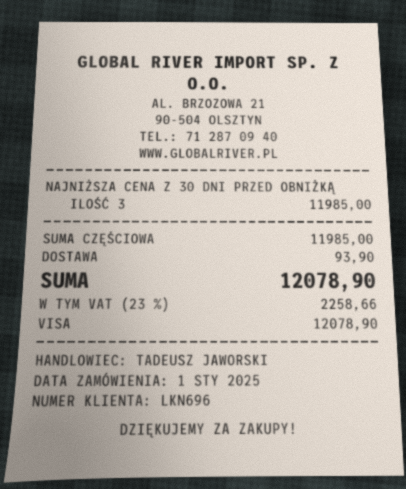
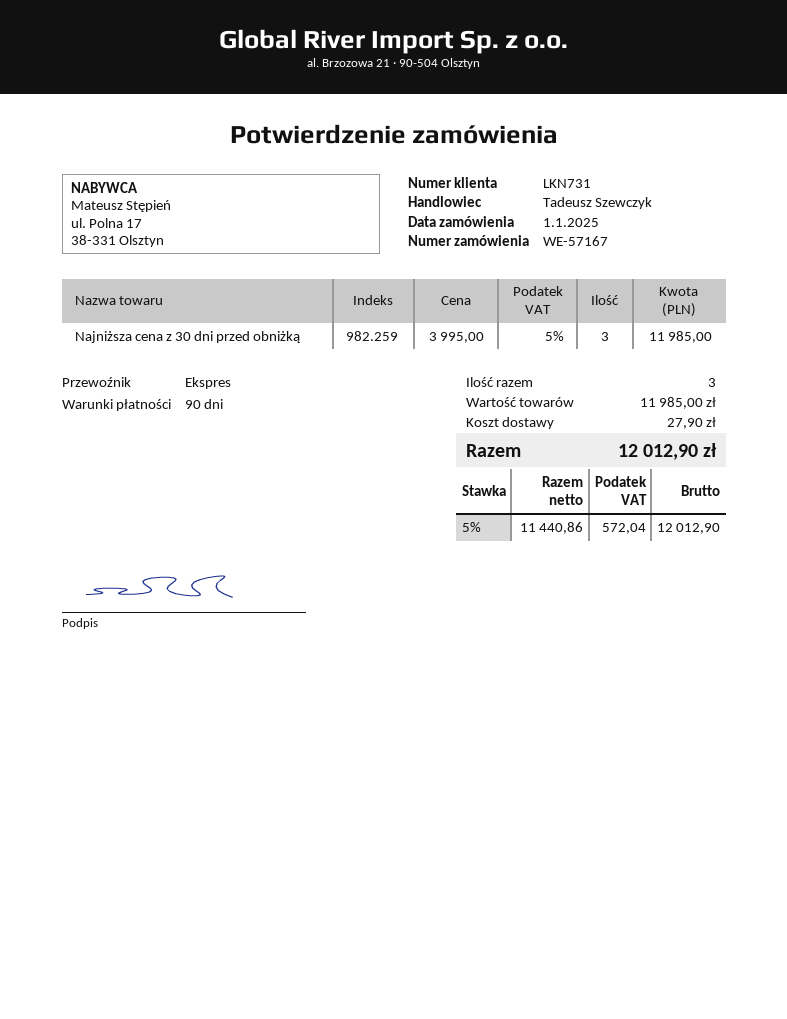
customer number: LKN696 -> LKN731
sales rep: TADEUSZ JAWORSKI -> Tadeusz Szewczyk
shipping: 93.90 -> 27.90
tax: 23% = 2258.66 -> 5% = 572.04
total: 12078.90 -> 12012.90

